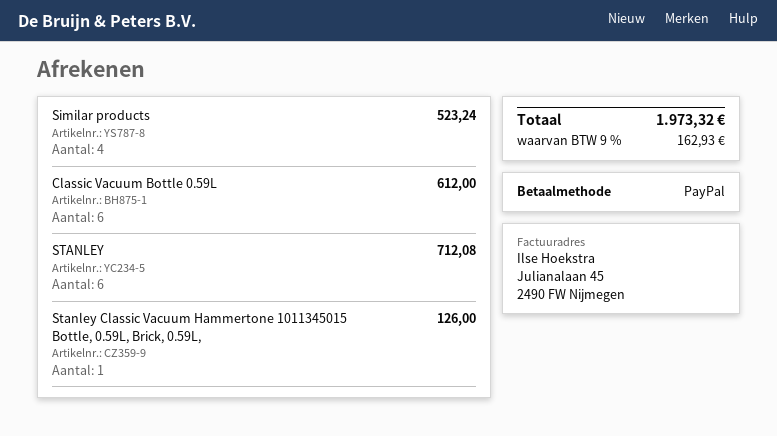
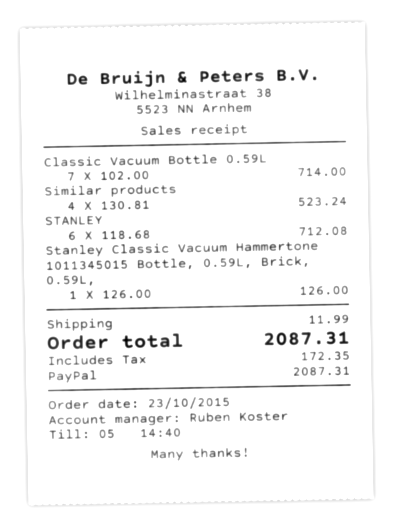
Classic Vacuum Bottle 0.59L: 6 for 612.00 -> 7 for 714.00
shipping: none -> 11.99
tax: 162.93 -> 172.35
total: 1973.32 -> 2087.31

